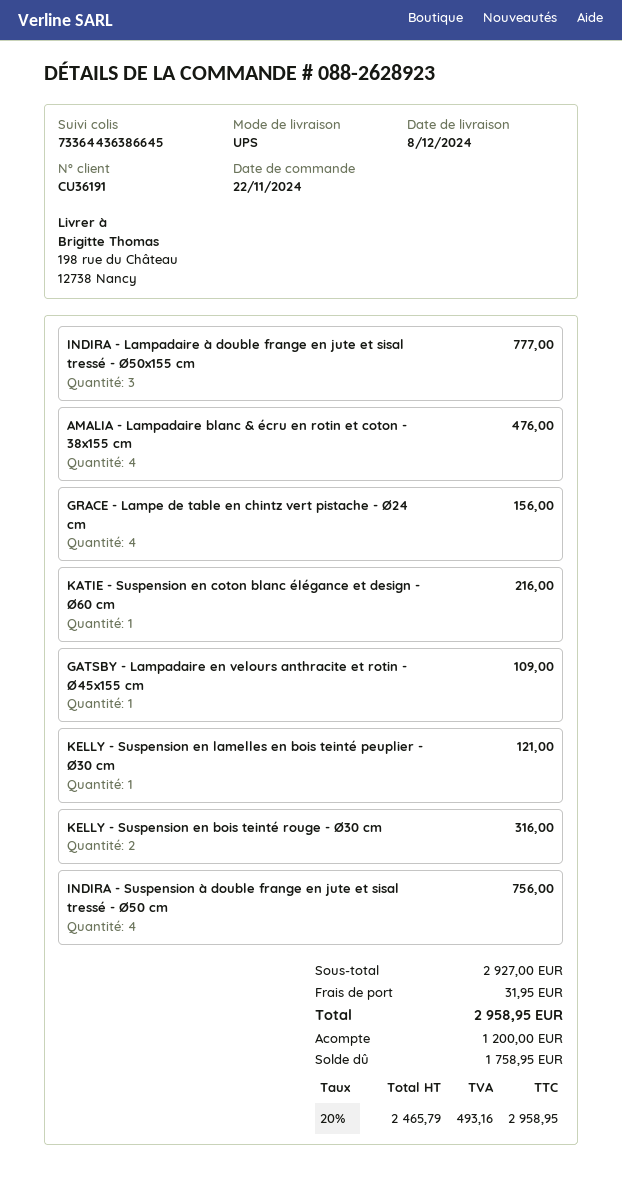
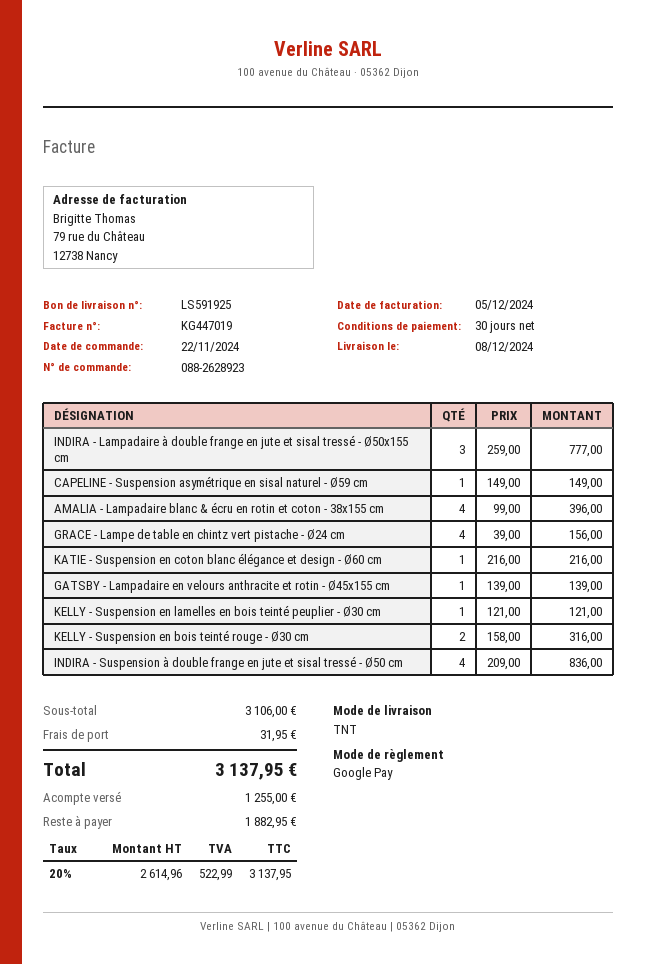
shipping method: UPS -> TNT
AMALIA - Lampadaire blanc & écru en rotin et coton - 38x155 cm: 4 for 476.00 -> 4 for 396.00
GATSBY - Lampadaire en velours anthracite et rotin - Ø45x155 cm: 1 for 109.00 -> 1 for 139.00
INDIRA - Suspension à double frange en jute et sisal tressé - Ø50 cm: 4 for 756.00 -> 4 for 836.00
CAPELINE - Suspension asymétrique en sisal naturel - Ø59 cm: none -> 1 for 149.00
subtotal: 2927.00 -> 3106.00
net: 2465.79 -> 2614.96
tax: 20% = 493.16 -> 20% = 522.99
total: 2958.95 -> 3137.95
deposit: 1200.00 -> 1255.00
balance: 1758.95 -> 1882.95

